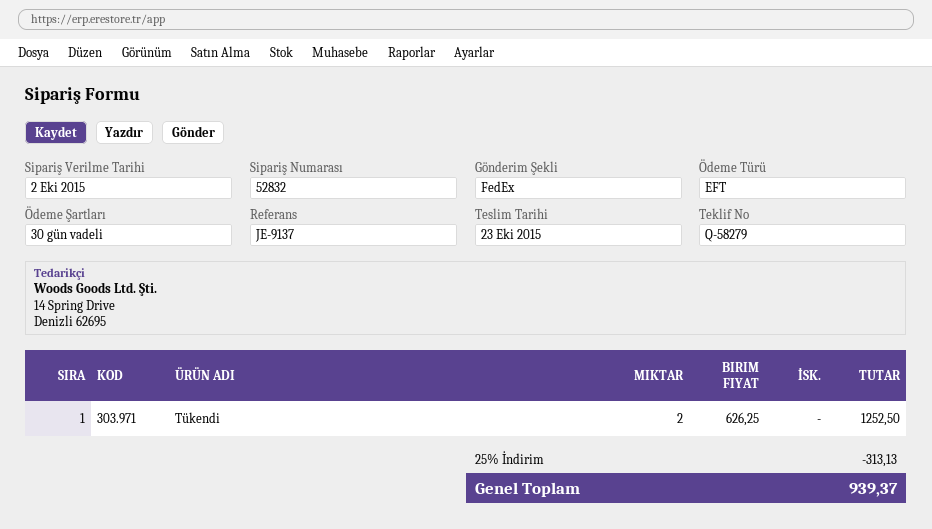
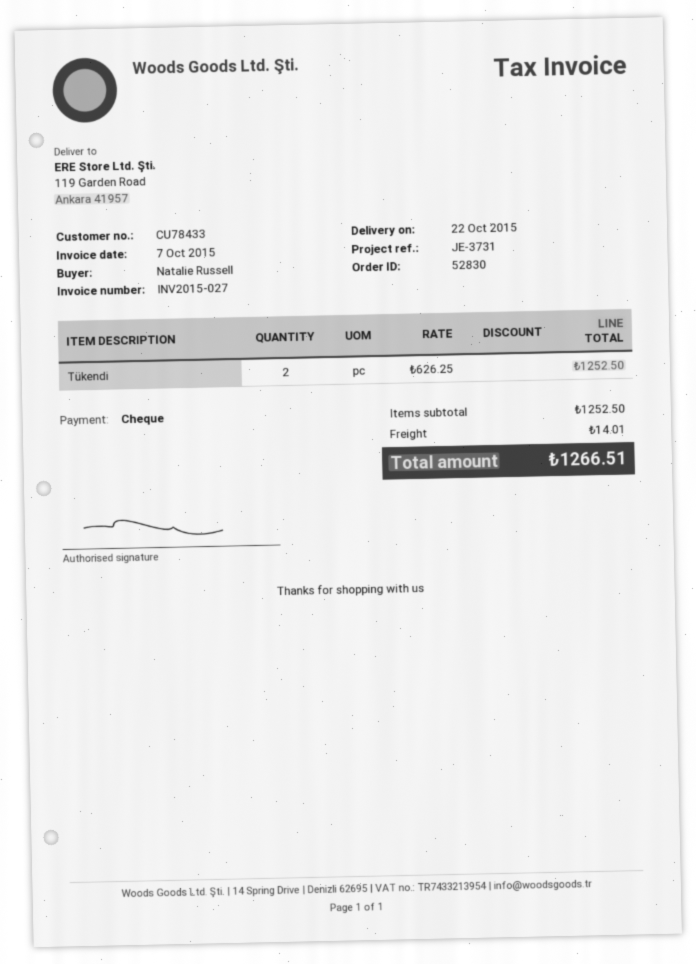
order number: 52832 -> 52830
delivery date: 2015-10-23 -> 2015-10-22
reference: JE-9137 -> JE-3731
payment method: bank transfer -> cheque
discount: 25% = 313.13 -> none
shipping: none -> 14.01
total: 939.37 -> 1266.51

